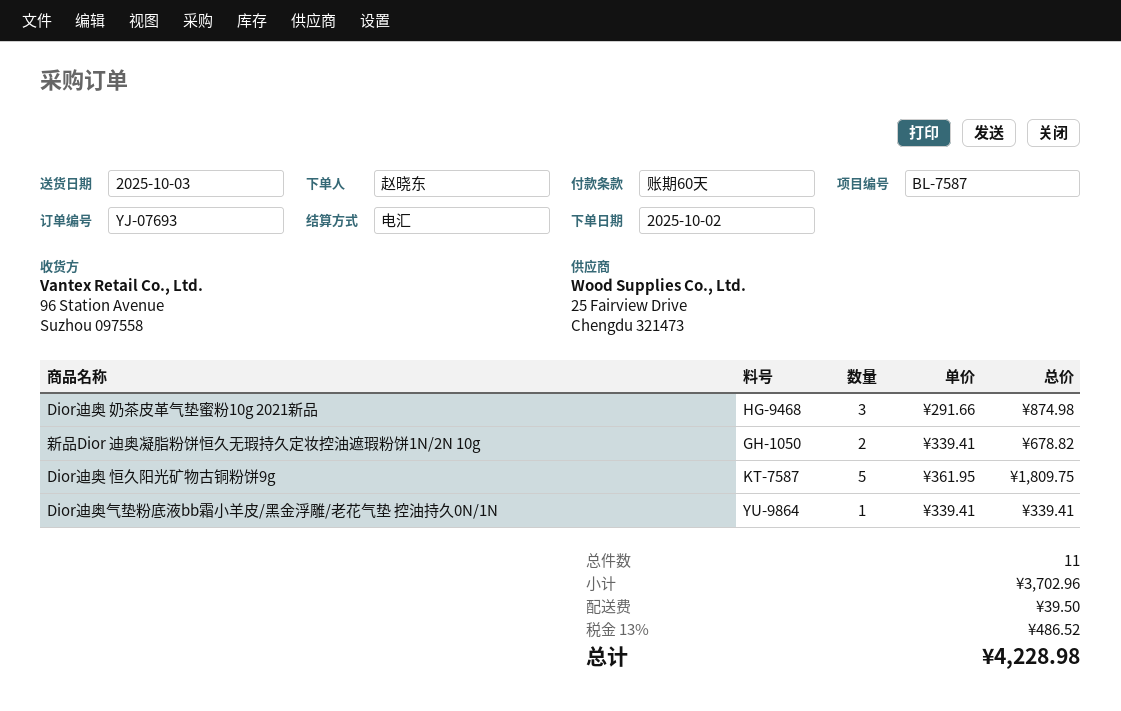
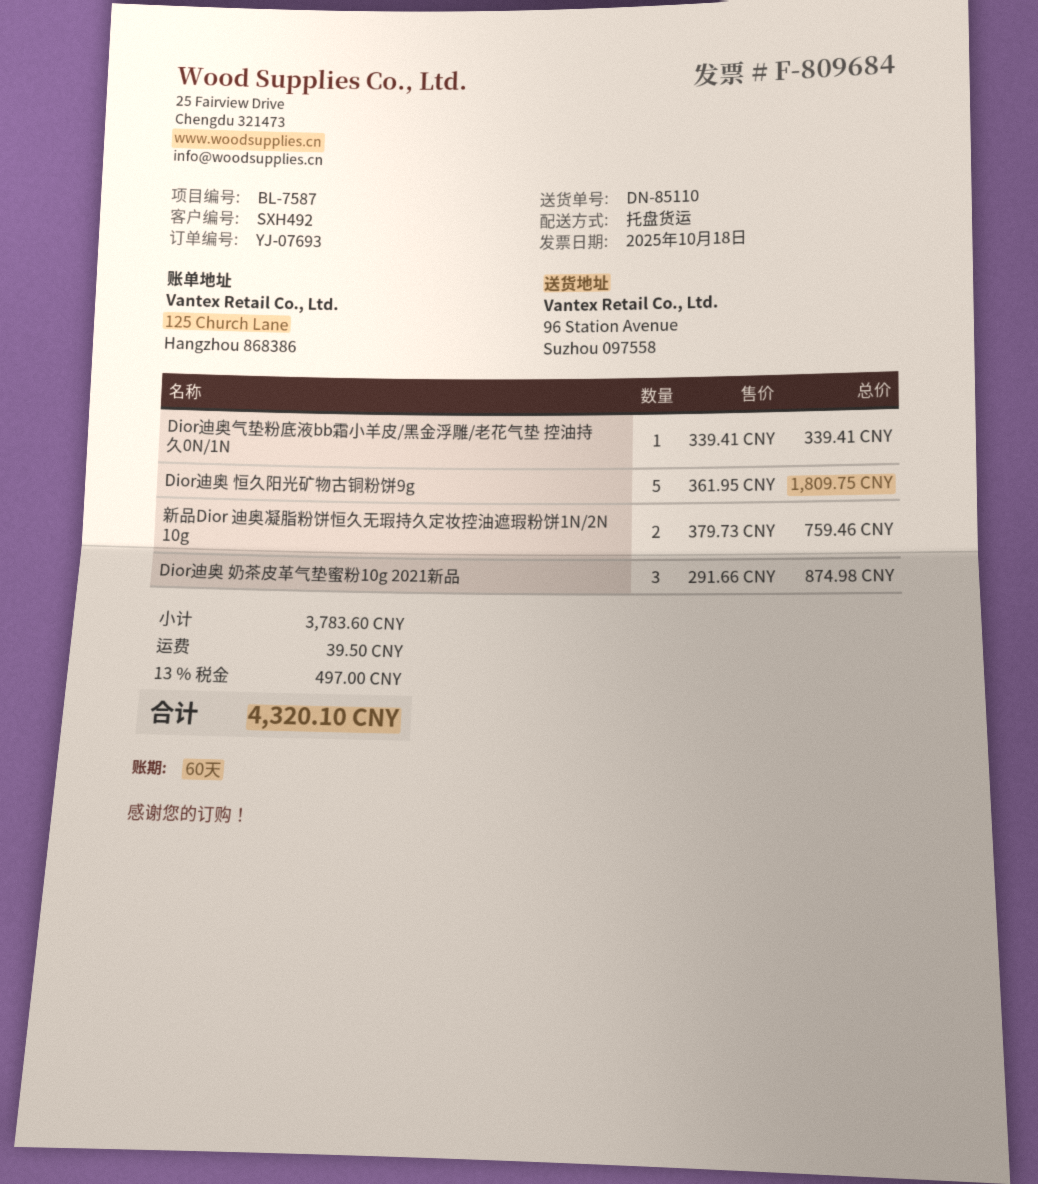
新品Dior 迪奥凝脂粉饼恒久无瑕持久定妆控油遮瑕粉饼1N/2N 10g: 2 x 339.41 = 678.82 -> 2 x 379.73 = 759.46
subtotal: 3702.96 -> 3783.60
tax: 13% = 486.52 -> 13% = 497.00
total: 4228.98 -> 4320.10

